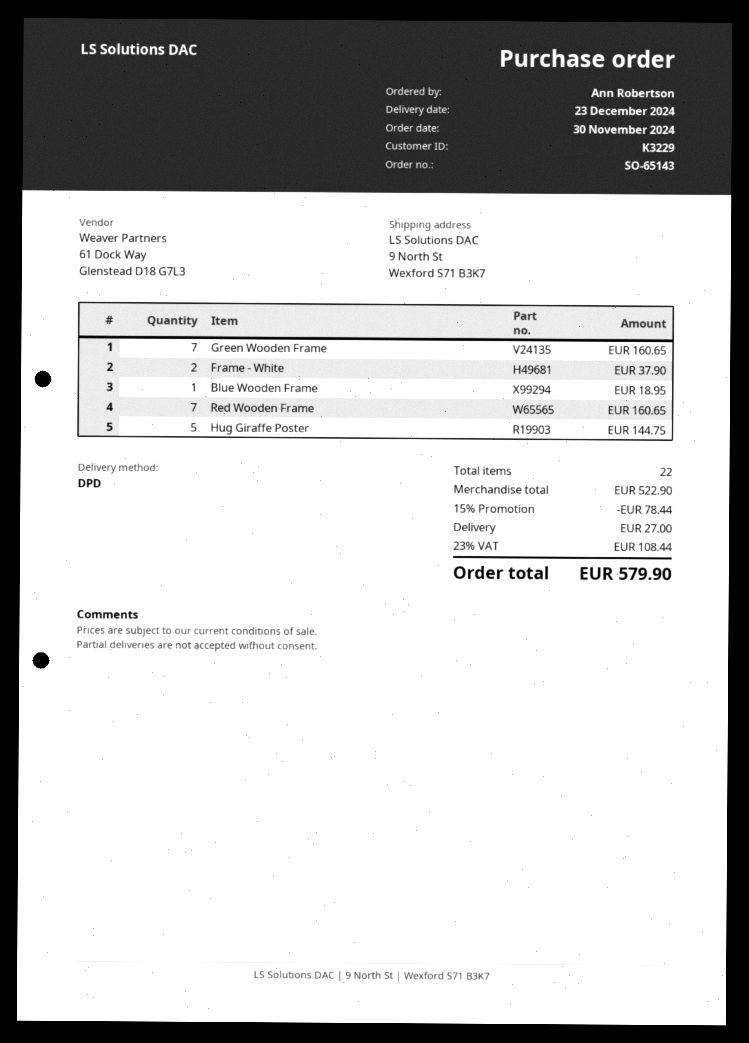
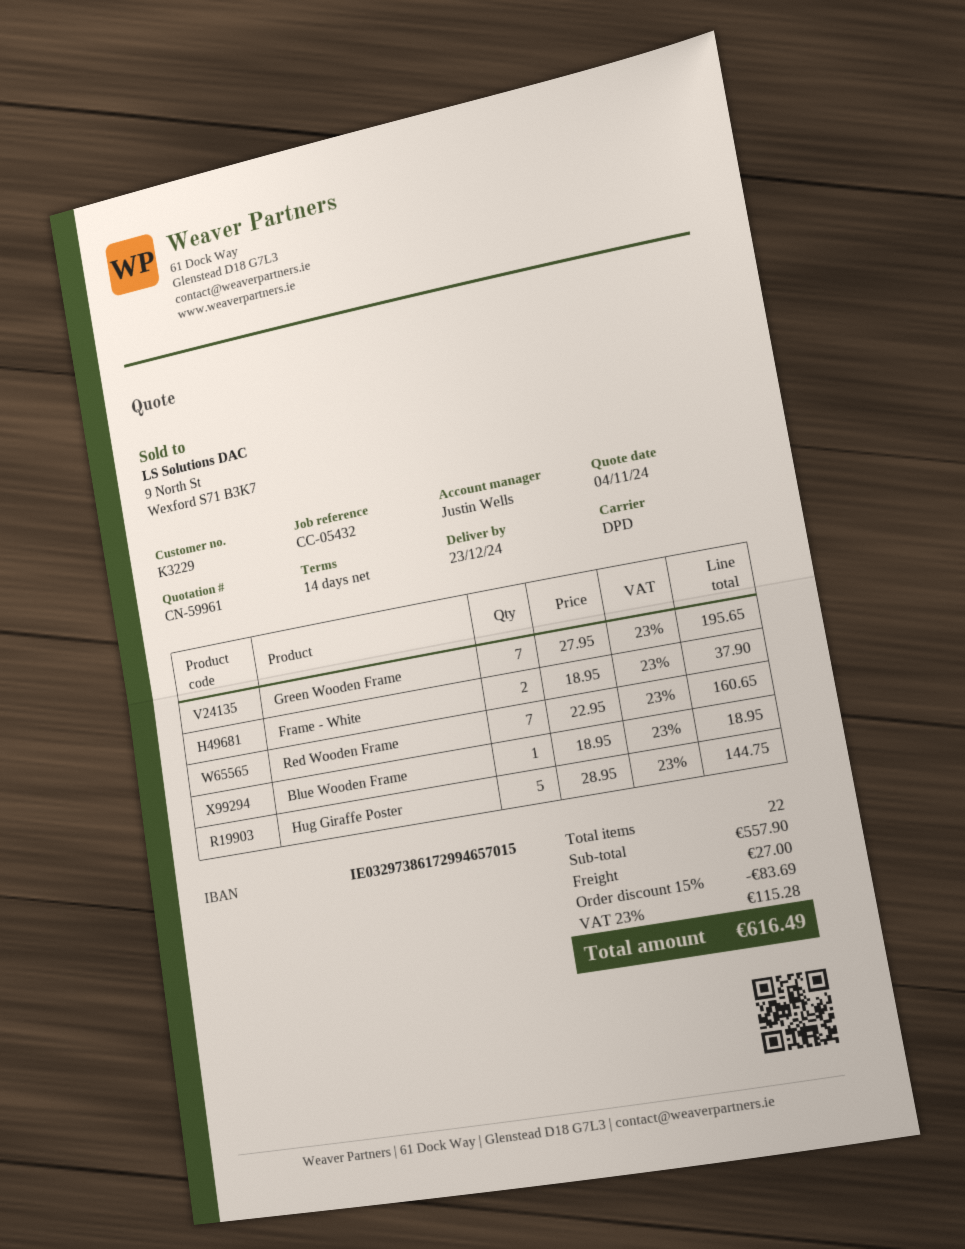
Green Wooden Frame: 7 for 160.65 -> 7 for 195.65
subtotal: 522.90 -> 557.90
discount: 15% = 78.44 -> 15% = 83.69
tax: 23% = 108.44 -> 23% = 115.28
total: 579.90 -> 616.49

